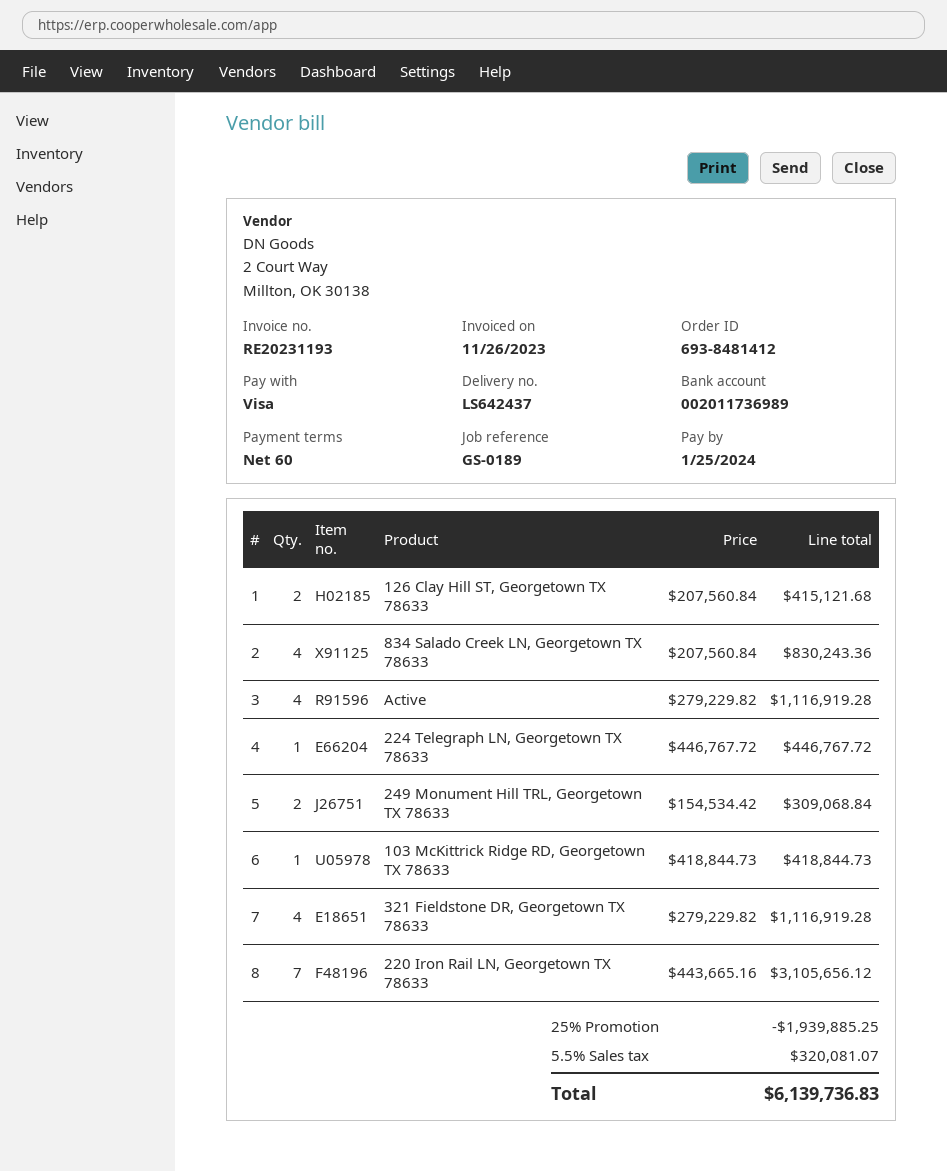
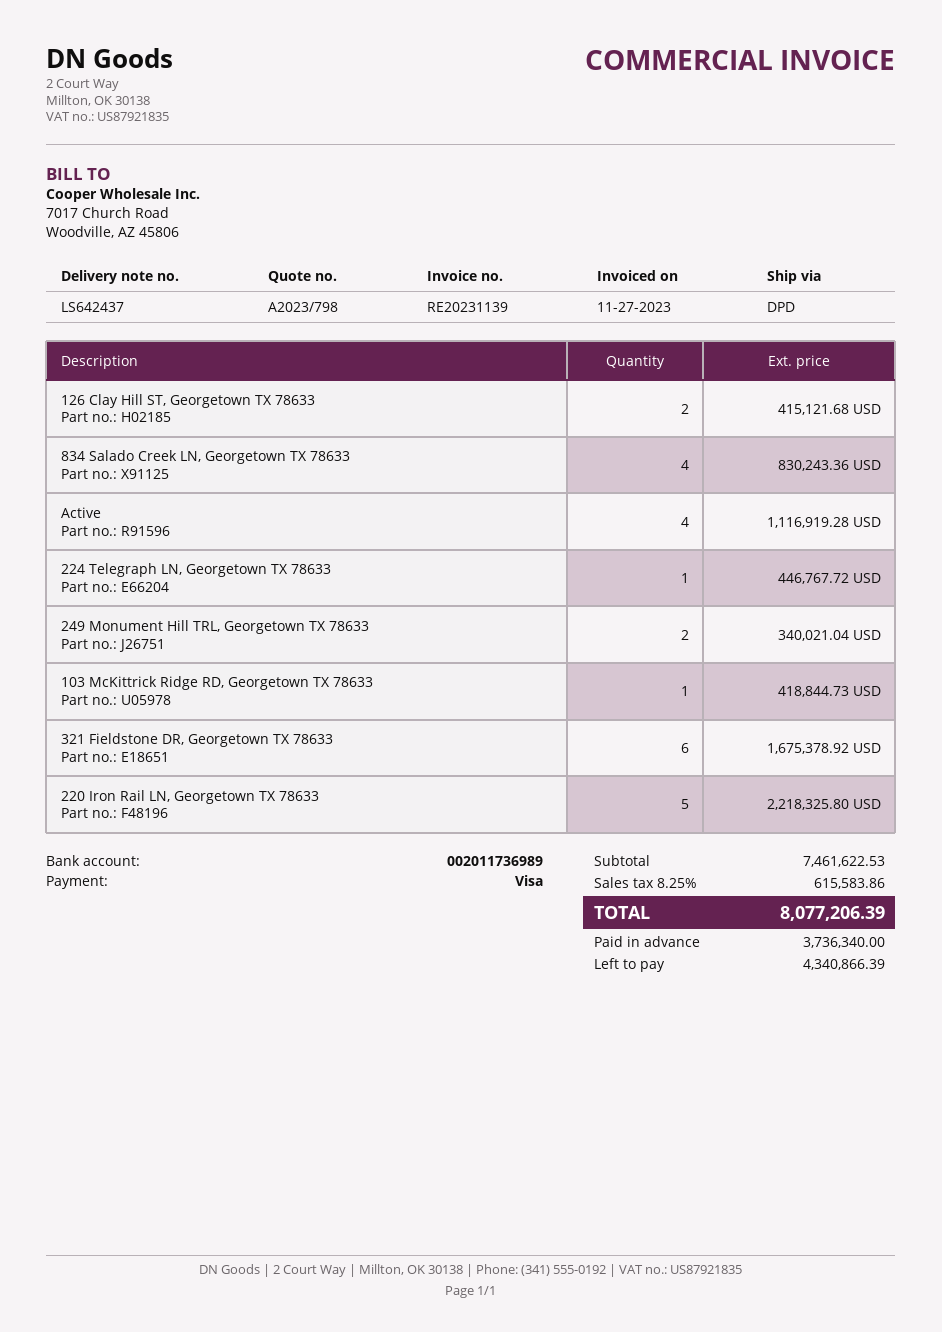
invoice number: RE20231193 -> RE20231139
invoice date: 2023-11-26 -> 2023-11-27
249 Monument Hill TRL, Georgetown TX 78633: 2 for 309068.84 -> 2 for 340021.04
321 Fieldstone DR, Georgetown TX 78633: 4 for 1116919.28 -> 6 for 1675378.92
220 Iron Rail LN, Georgetown TX 78633: 7 for 3105656.12 -> 5 for 2218325.80
discount: 25% = 1939885.25 -> none
tax: 5.5% = 320081.07 -> 8.25% = 615583.86
total: 6139736.83 -> 8077206.39

